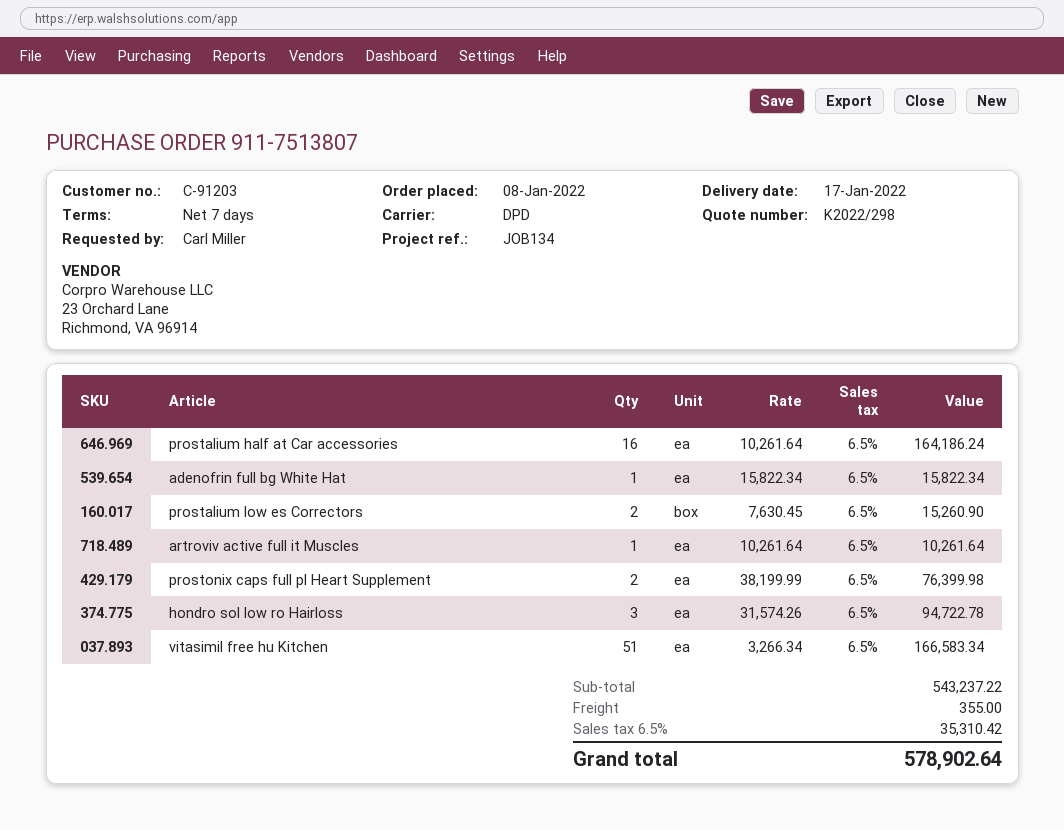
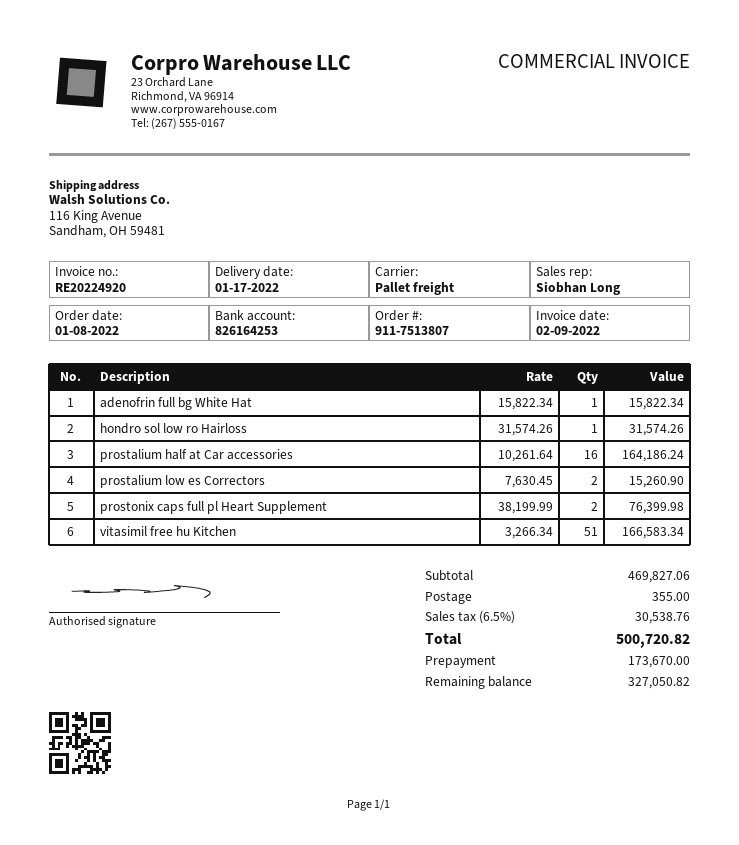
shipping method: DPD -> pallet freight
artroviv active full it Muscles: 1 x 10261.64 = 10261.64 -> none
hondro sol low ro Hairloss: 3 x 31574.26 = 94722.78 -> 1 x 31574.26 = 31574.26
subtotal: 543237.22 -> 469827.06
tax: 6.5% = 35310.42 -> 6.5% = 30538.76
total: 578902.64 -> 500720.82

